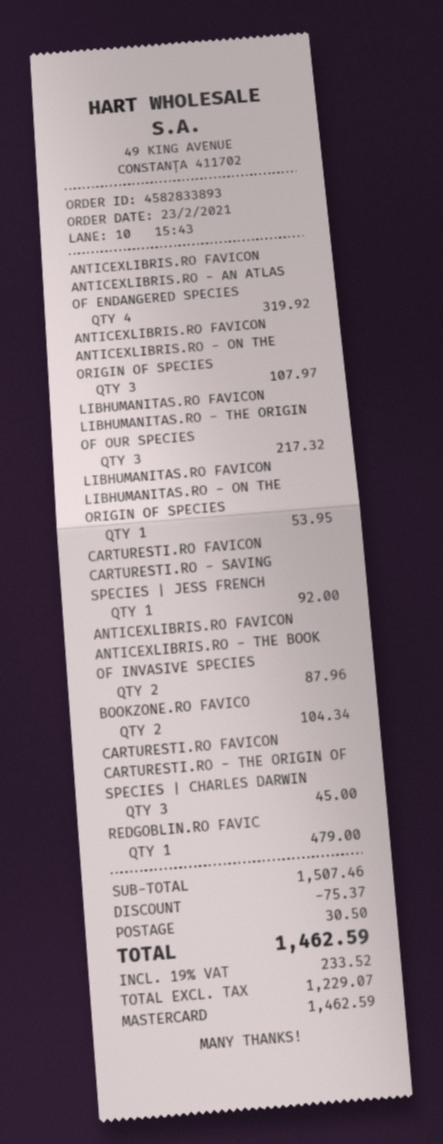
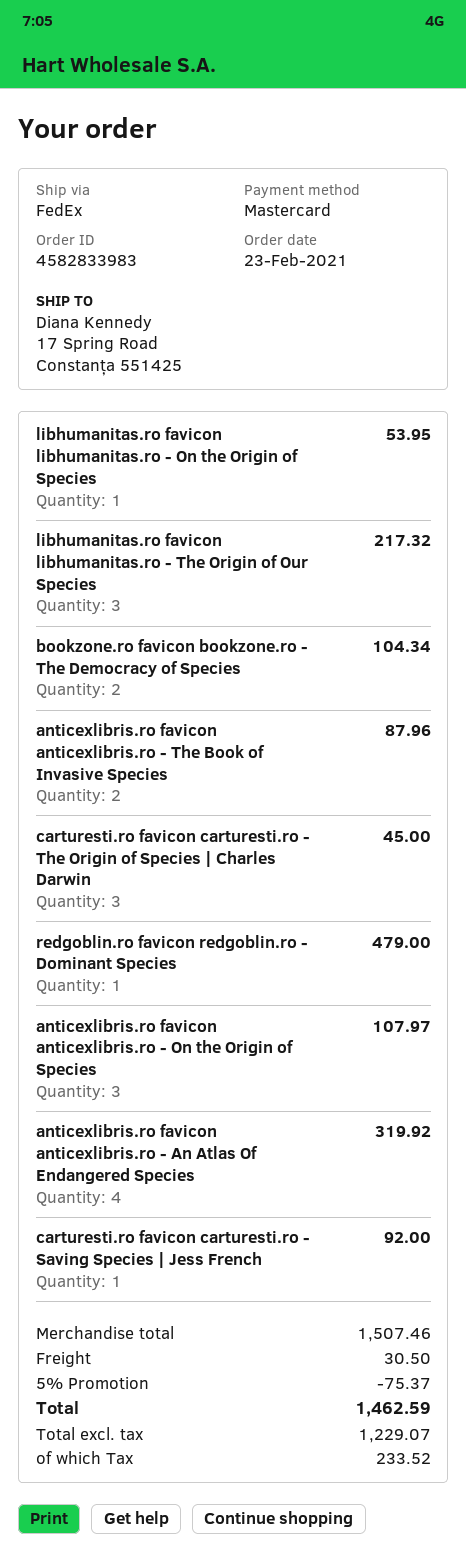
order number: 4582833893 -> 4582833983

